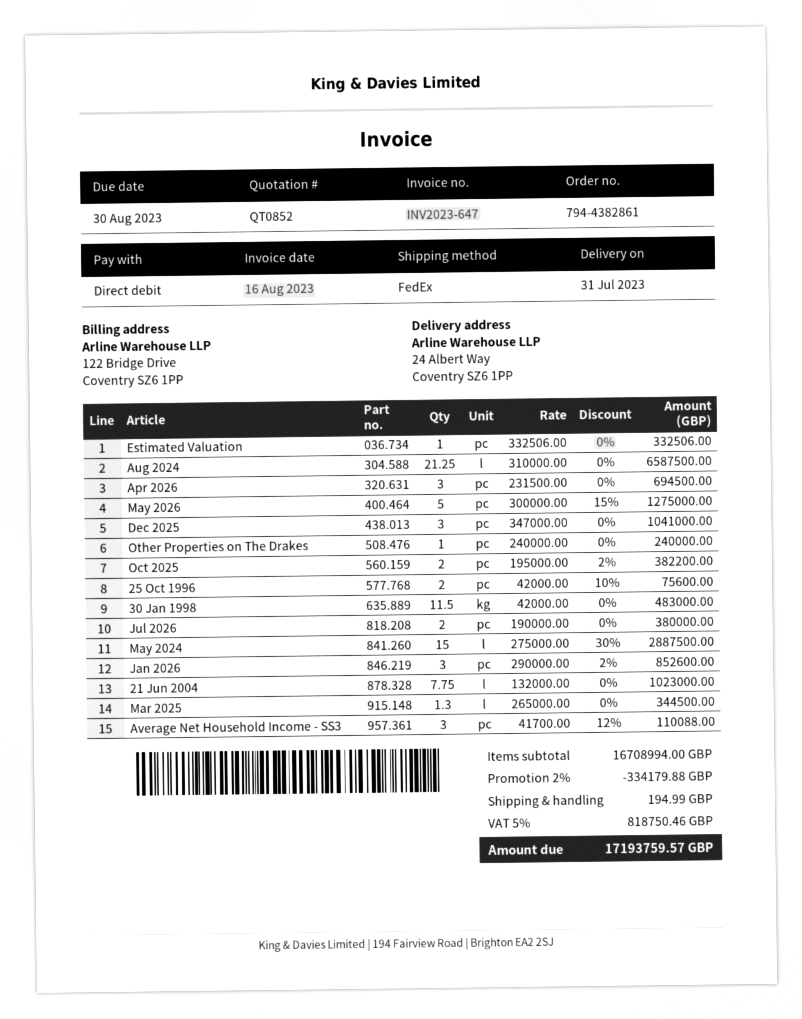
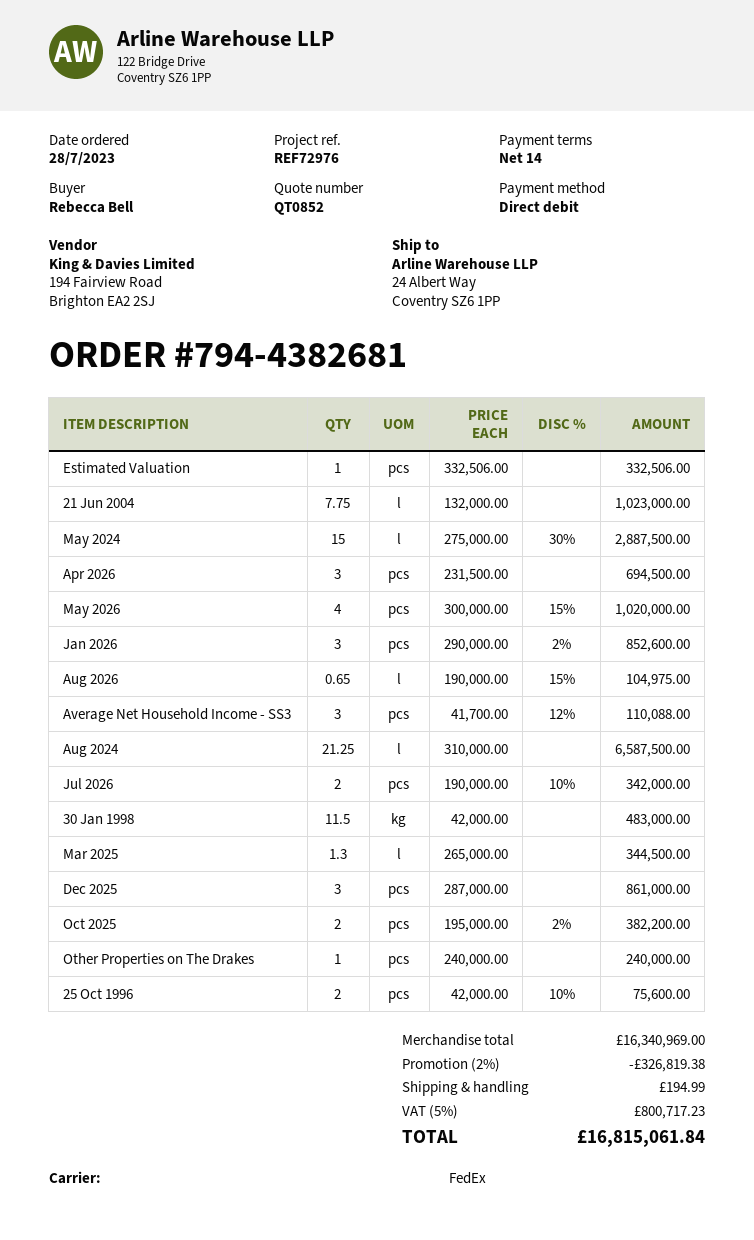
order number: 794-4382861 -> 794-4382681
May 2026: 5 x 300000.00 - 15% = 1275000.00 -> 4 x 300000.00 - 15% = 1020000.00
Dec 2025: 3 x 347000.00 = 1041000.00 -> 3 x 287000.00 = 861000.00
Jul 2026: 2 x 190000.00 = 380000.00 -> 2 x 190000.00 - 10% = 342000.00
Aug 2026: none -> 0.65 x 190000.00 - 15% = 104975.00
subtotal: 16708994.00 -> 16340969.00
discount: 2% = 334179.88 -> 2% = 326819.38
tax: 5% = 818750.46 -> 5% = 800717.23
total: 17193759.57 -> 16815061.84

